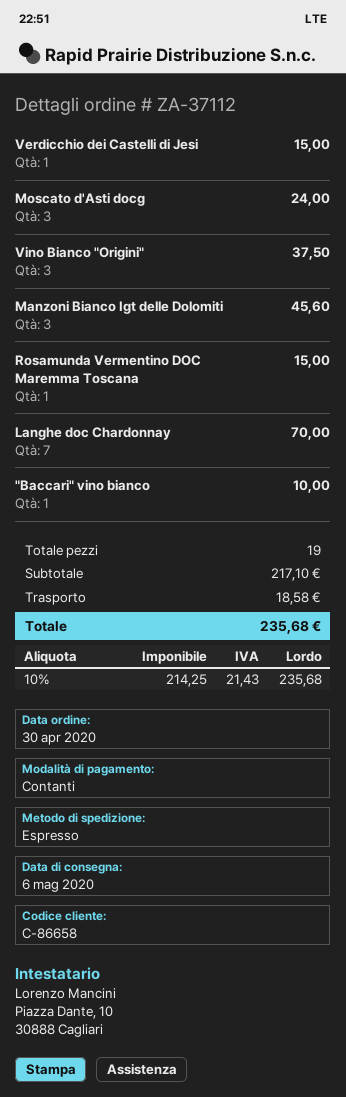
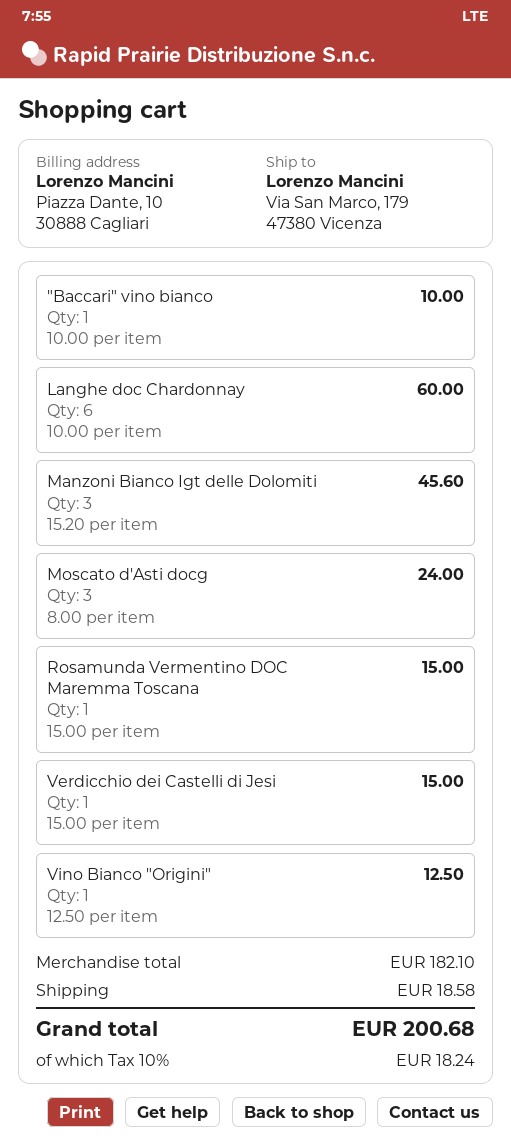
Vino Bianco "Origini": 3 for 37.50 -> 1 for 12.50
Langhe doc Chardonnay: 7 for 70.00 -> 6 for 60.00
subtotal: 217.10 -> 182.10
tax: 10% = 21.43 -> 10% = 18.24
total: 235.68 -> 200.68

